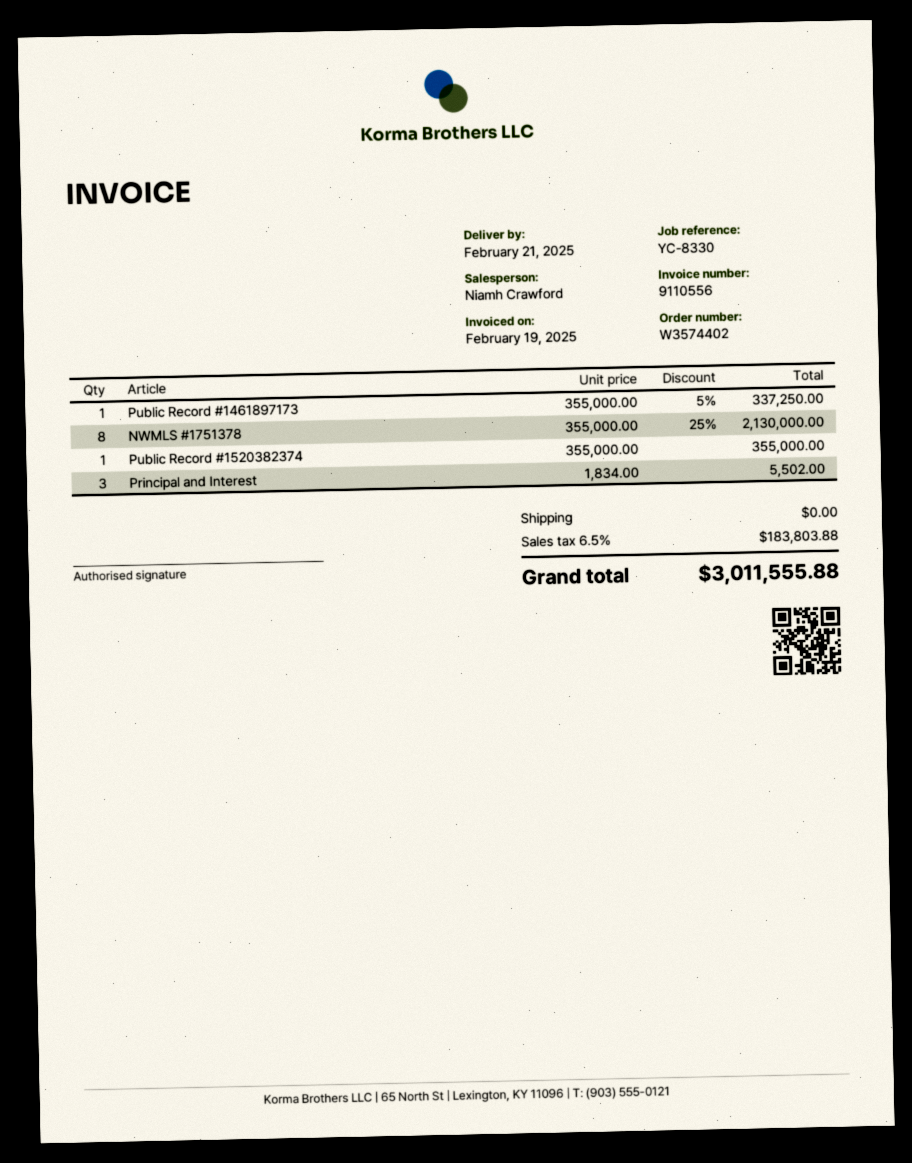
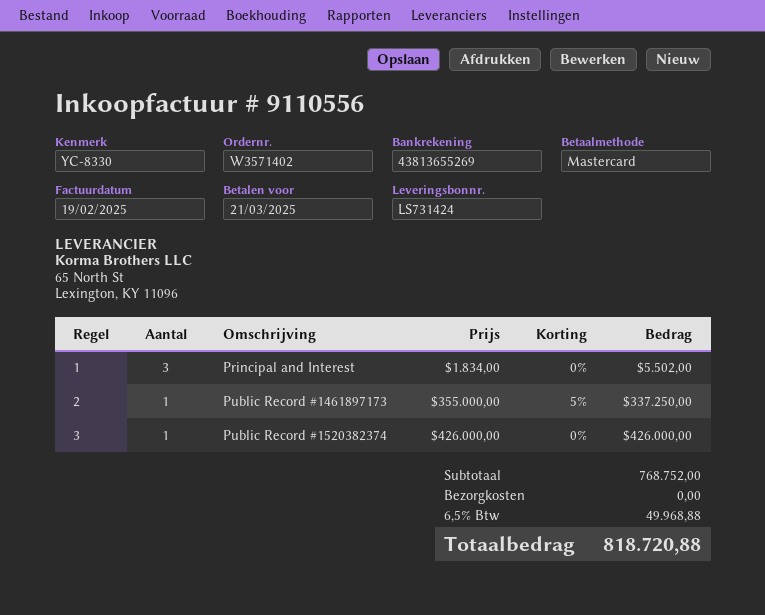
order number: W3574402 -> W3571402
NWMLS #1751378: 8 x 355000.00 - 25% = 2130000.00 -> none
Public Record #1520382374: 1 x 355000.00 = 355000.00 -> 1 x 426000.00 = 426000.00
tax: 6.5% = 183803.88 -> 6.5% = 49968.88
total: 3011555.88 -> 818720.88

